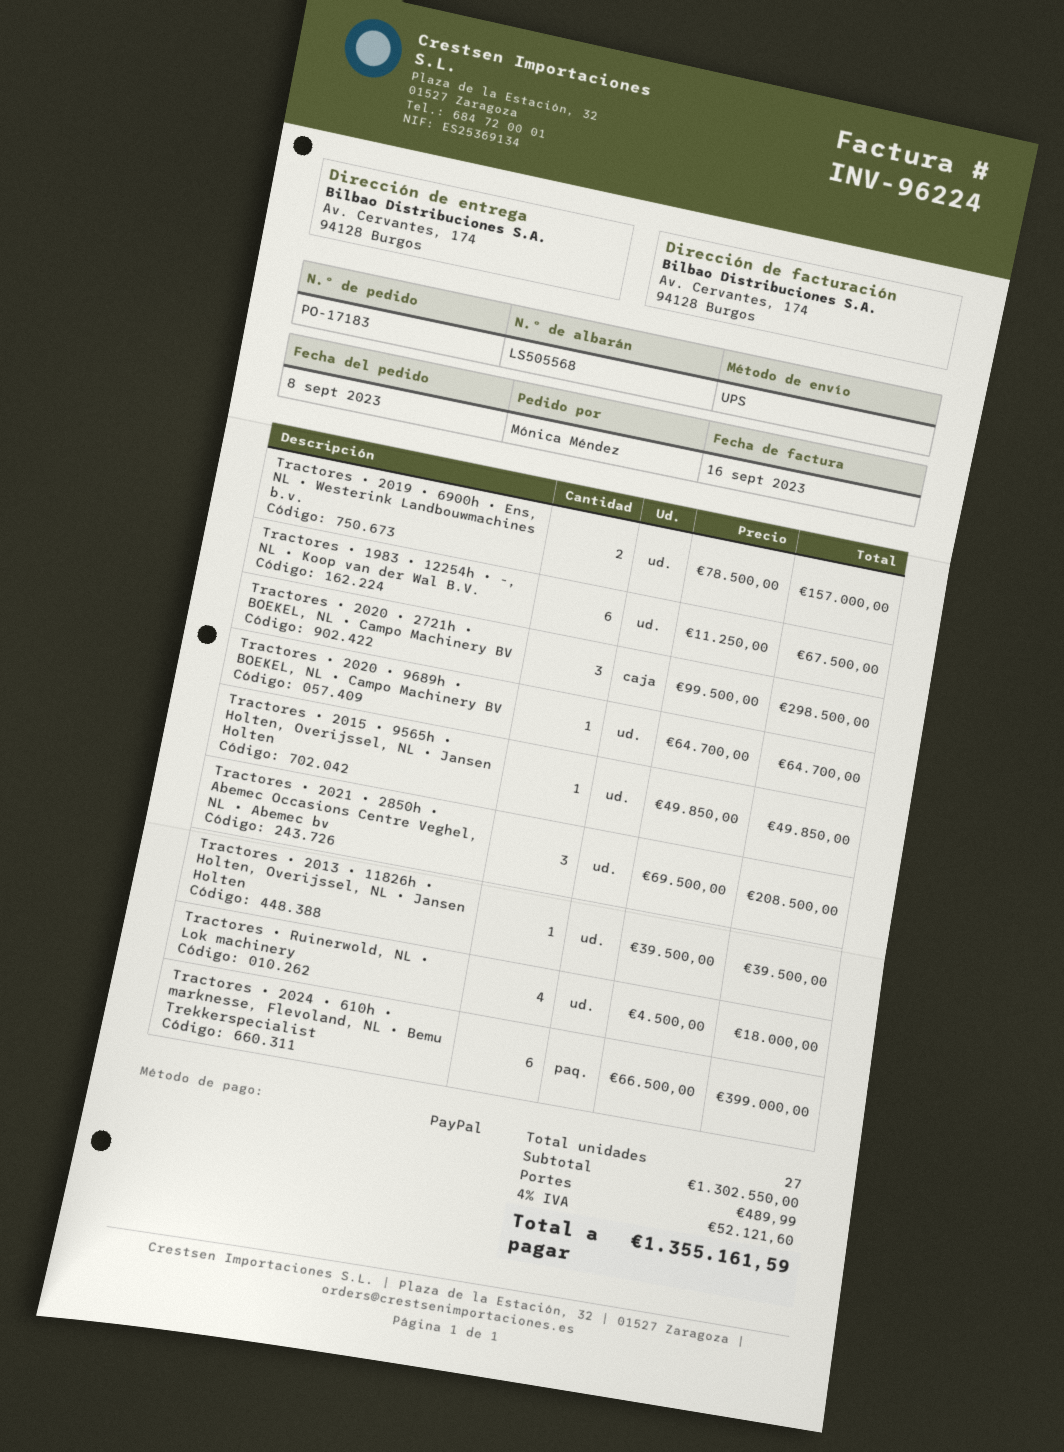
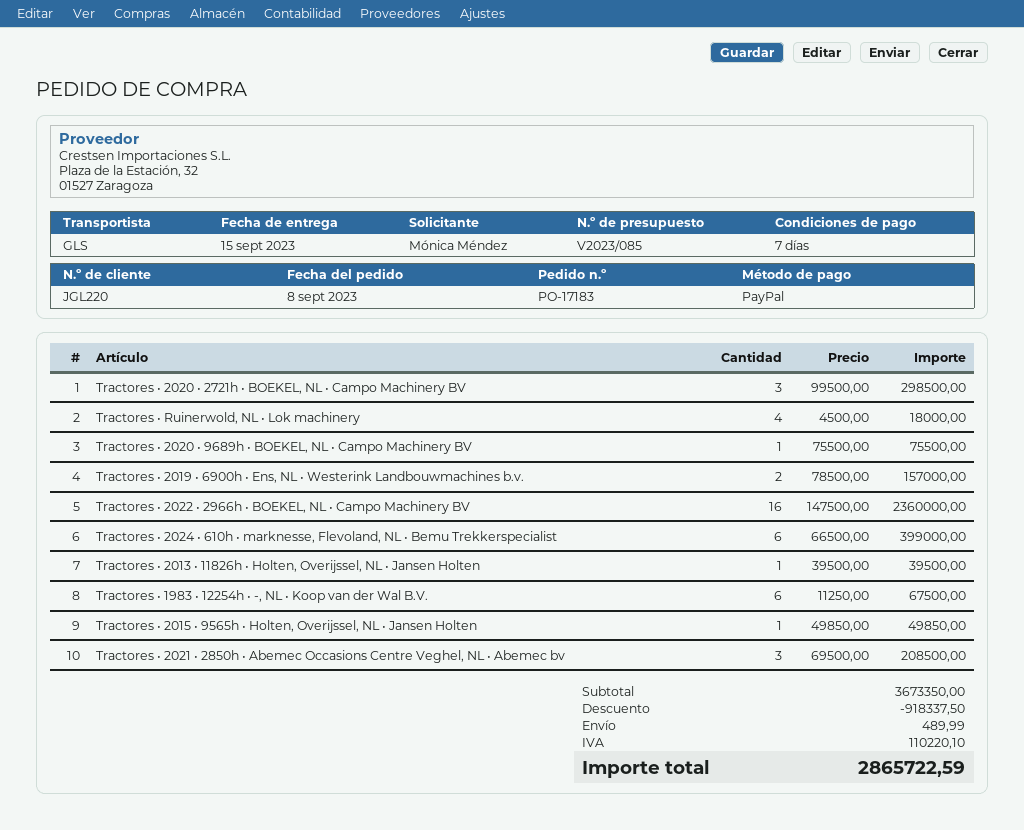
shipping method: UPS -> GLS
Tractores • 2020 • 9689h • BOEKEL, NL • Campo Machinery BV: 1 x 64700.00 = 64700.00 -> 1 x 75500.00 = 75500.00
Tractores • 2022 • 2966h • BOEKEL, NL • Campo Machinery BV: none -> 16 x 147500.00 = 2360000.00
subtotal: 1302550.00 -> 3673350.00
discount: none -> 918337.50
tax: 52121.60 -> 110220.10
total: 1355161.59 -> 2865722.59

